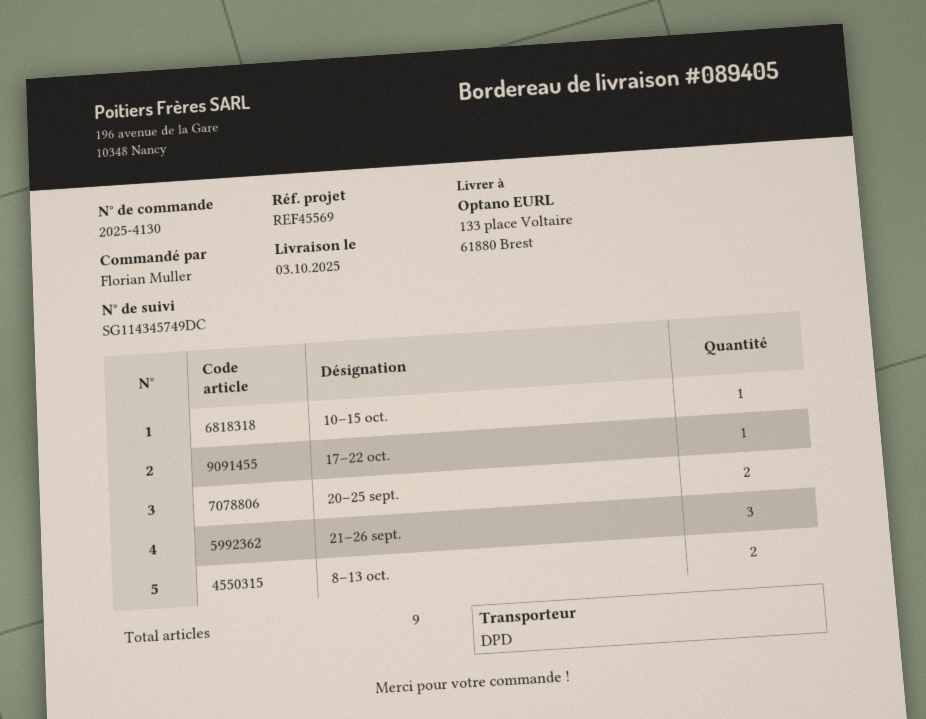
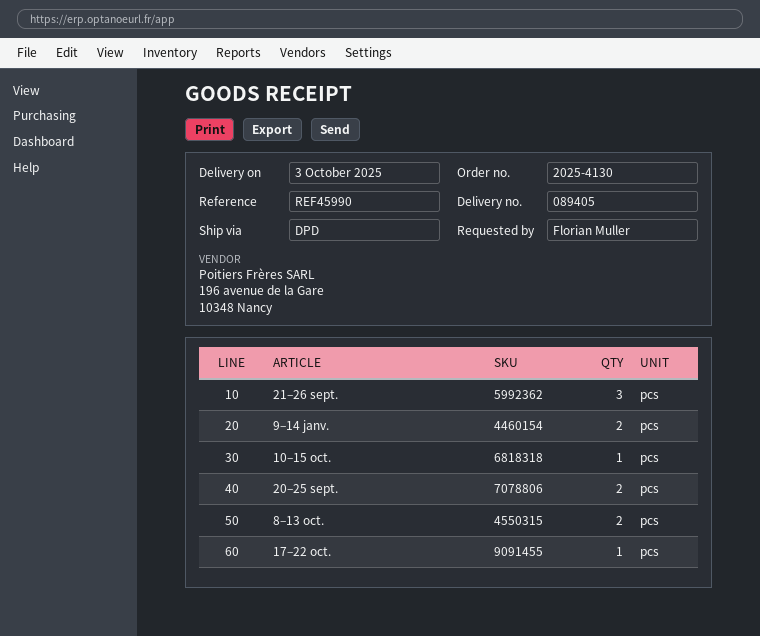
reference: REF45569 -> REF45990
9–14 janv.: none -> 2

